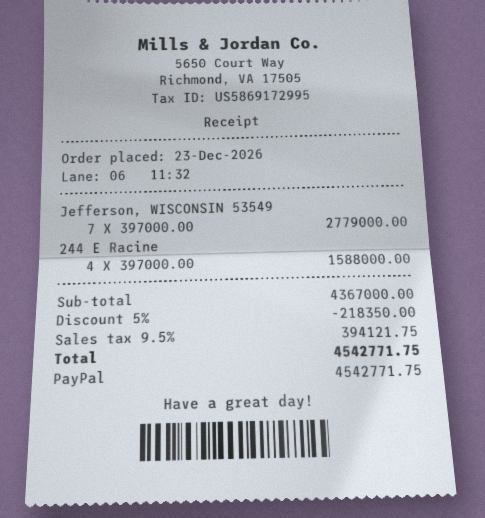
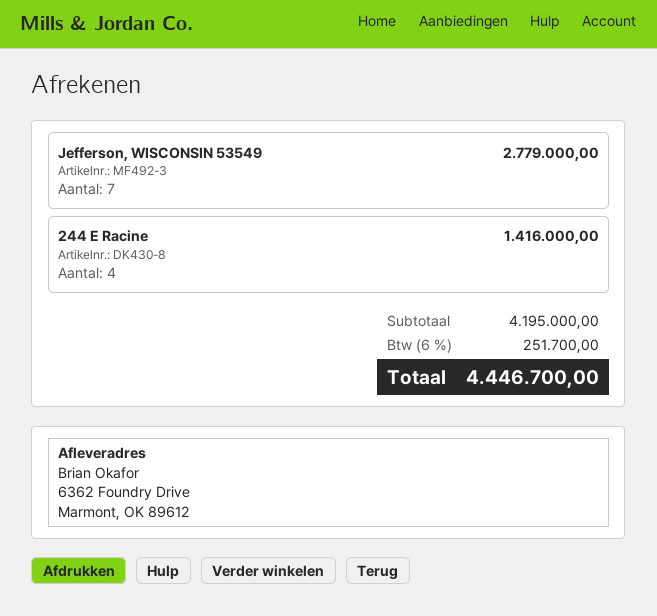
244 E Racine: 4 for 1588000.00 -> 4 for 1416000.00
subtotal: 4367000.00 -> 4195000.00
discount: 5% = 218350.00 -> none
tax: 9.5% = 394121.75 -> 6% = 251700.00
total: 4542771.75 -> 4446700.00

